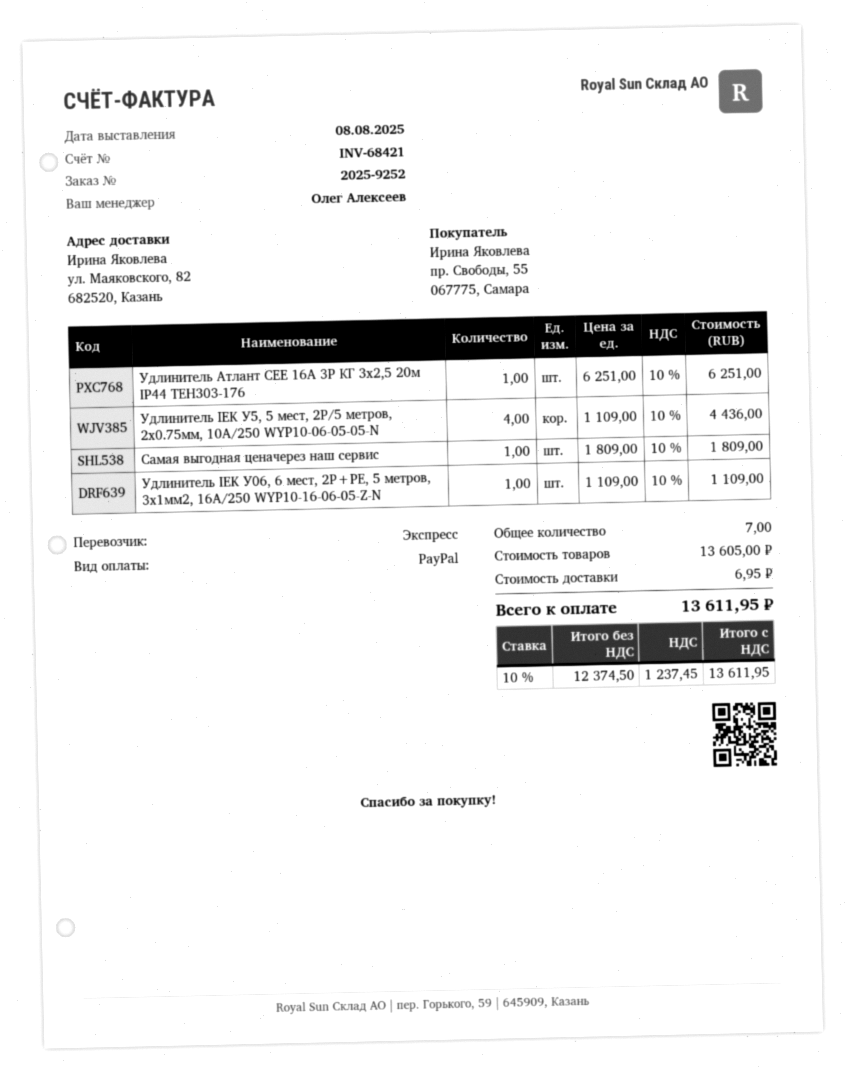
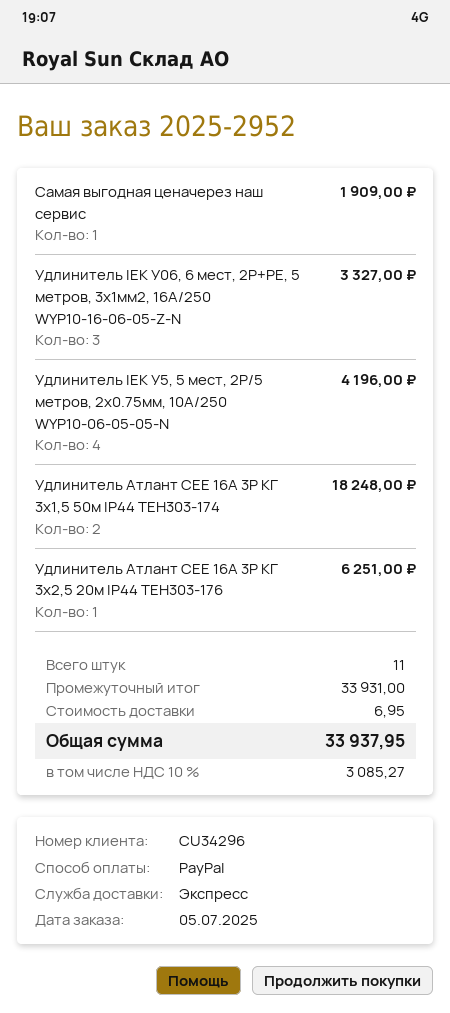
order number: 2025-9252 -> 2025-2952
Удлинитель IEK У5, 5 мест, 2Р/5 метров, 2х0.75мм, 10А/250 WYP10-06-05-05-N: 4 for 4436.00 -> 4 for 4196.00
Самая выгодная ценачерез наш сервис: 1 for 1809.00 -> 1 for 1909.00
Удлинитель IEK У06, 6 мест, 2Р+PЕ, 5 метров, 3х1мм2, 16А/250 WYP10-16-06-05-Z-N: 1 for 1109.00 -> 3 for 3327.00
Удлинитель Атлант CEE 16A 3P КГ 3х1,5 50м IP44 ТЕН303-174: none -> 2 for 18248.00
total quantity: 7 -> 11
subtotal: 13605.00 -> 33931.00
tax: 10% = 1237.45 -> 10% = 3085.27
total: 13611.95 -> 33937.95

